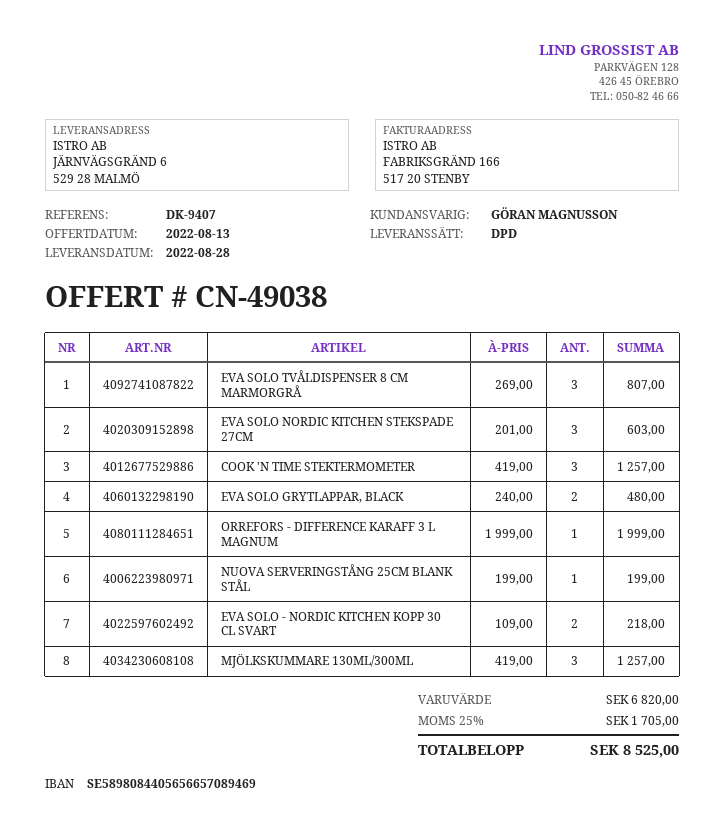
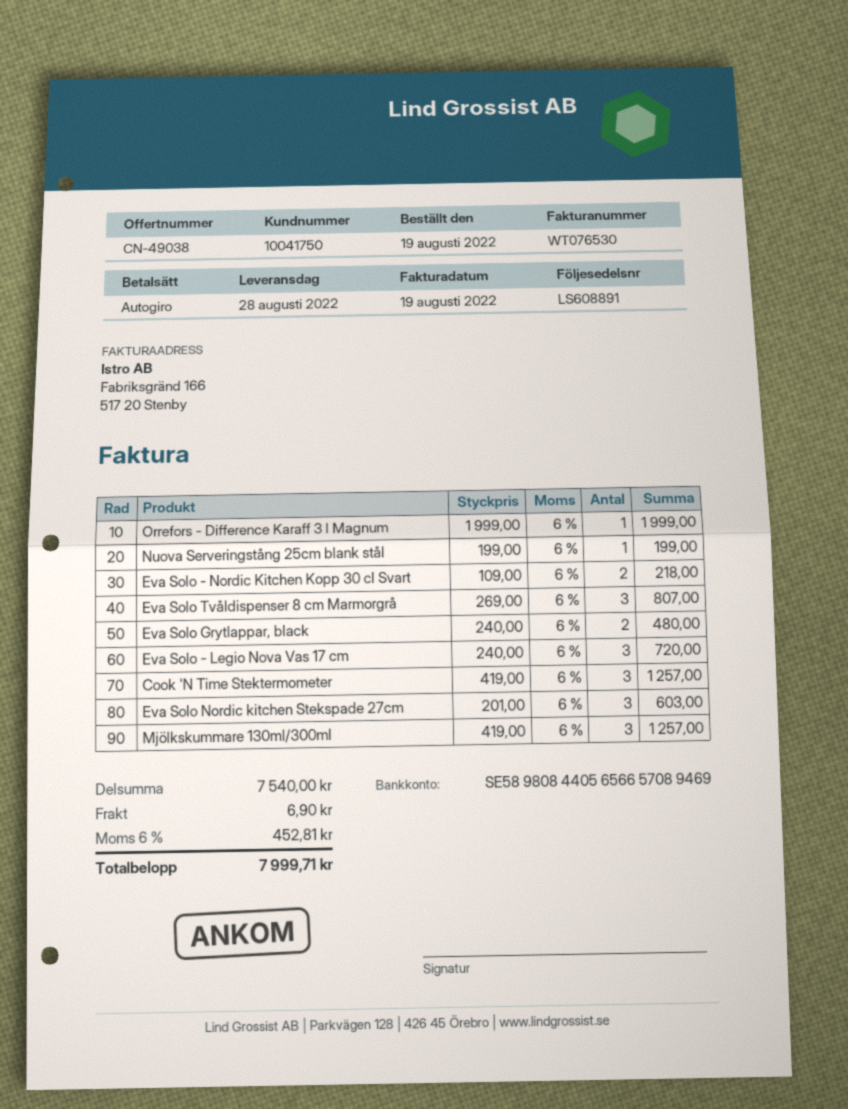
Eva Solo - Legio Nova Vas 17 cm: none -> 3 x 240.00 = 720.00
subtotal: 6820.00 -> 7540.00
shipping: none -> 6.90
tax: 25% = 1705.00 -> 6% = 452.81
total: 8525.00 -> 7999.71

